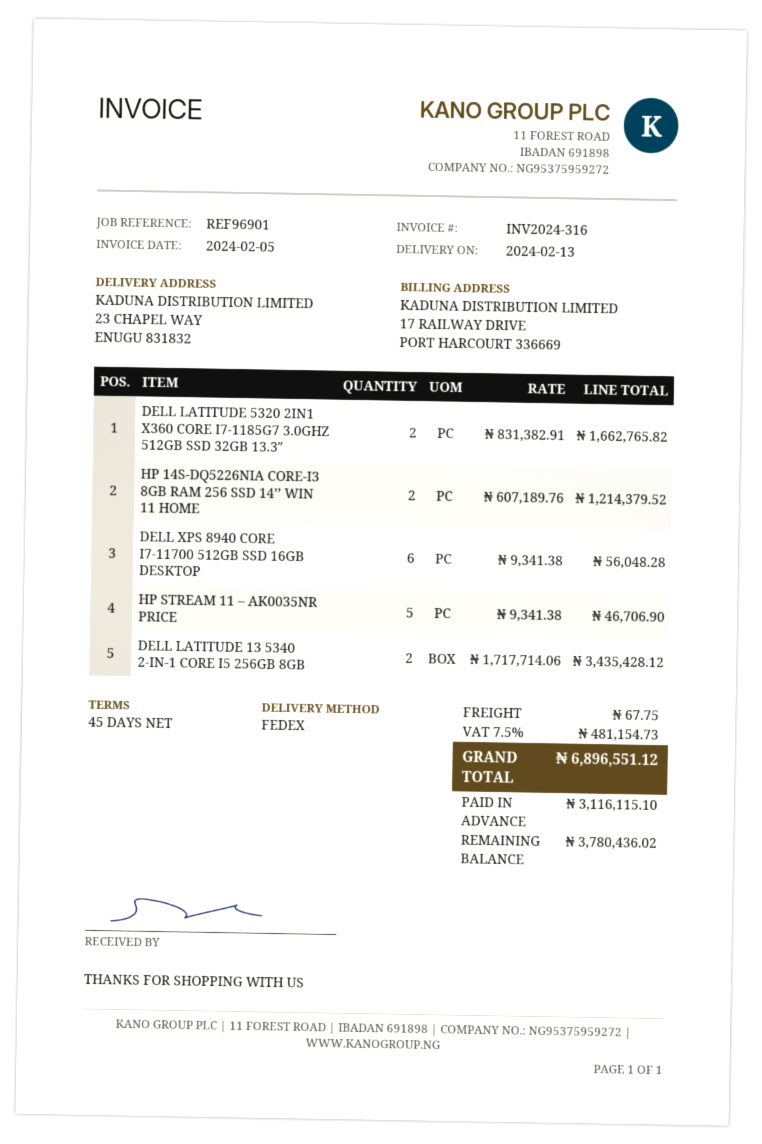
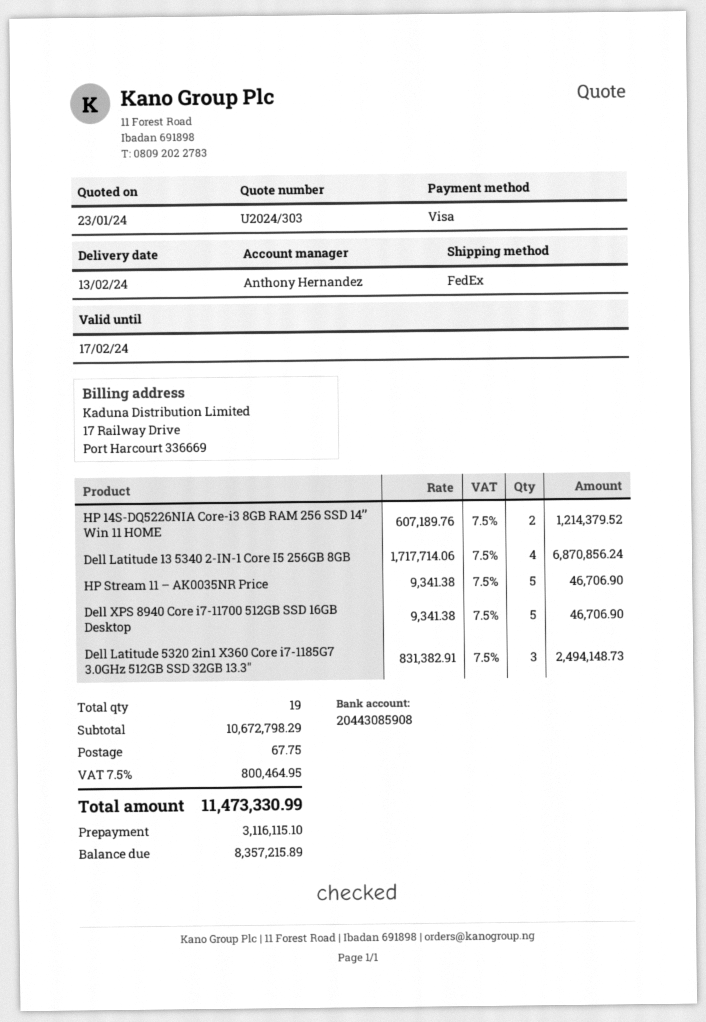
DELL LATITUDE 5320 2IN1 X360 CORE I7-1185G7 3.0GHZ 512GB SSD 32GB 13.3″: 2 x 831382.91 = 1662765.82 -> 3 x 831382.91 = 2494148.73
DELL XPS 8940 CORE I7-11700 512GB SSD 16GB DESKTOP: 6 x 9341.38 = 56048.28 -> 5 x 9341.38 = 46706.90
DELL LATITUDE 13 5340 2-IN-1 CORE I5 256GB 8GB: 2 x 1717714.06 = 3435428.12 -> 4 x 1717714.06 = 6870856.24
tax: 7.5% = 481154.73 -> 7.5% = 800464.95
total: 6896551.12 -> 11473330.99
balance: 3780436.02 -> 8357215.89

